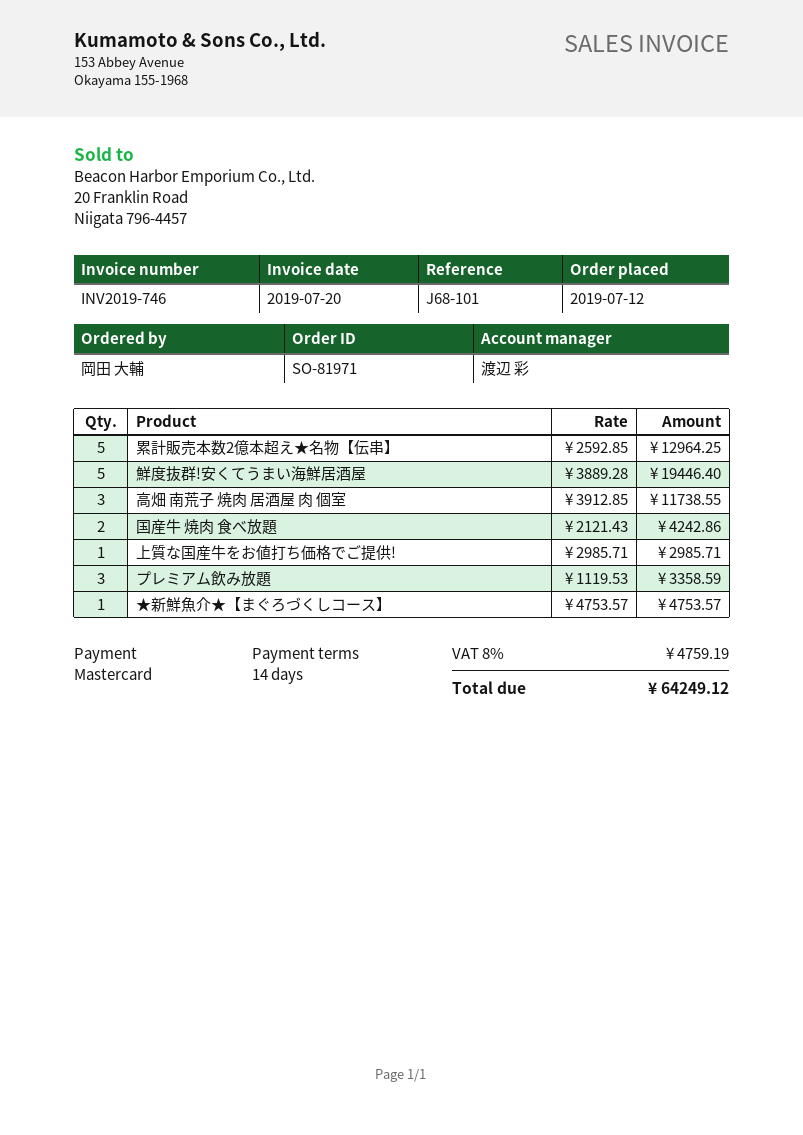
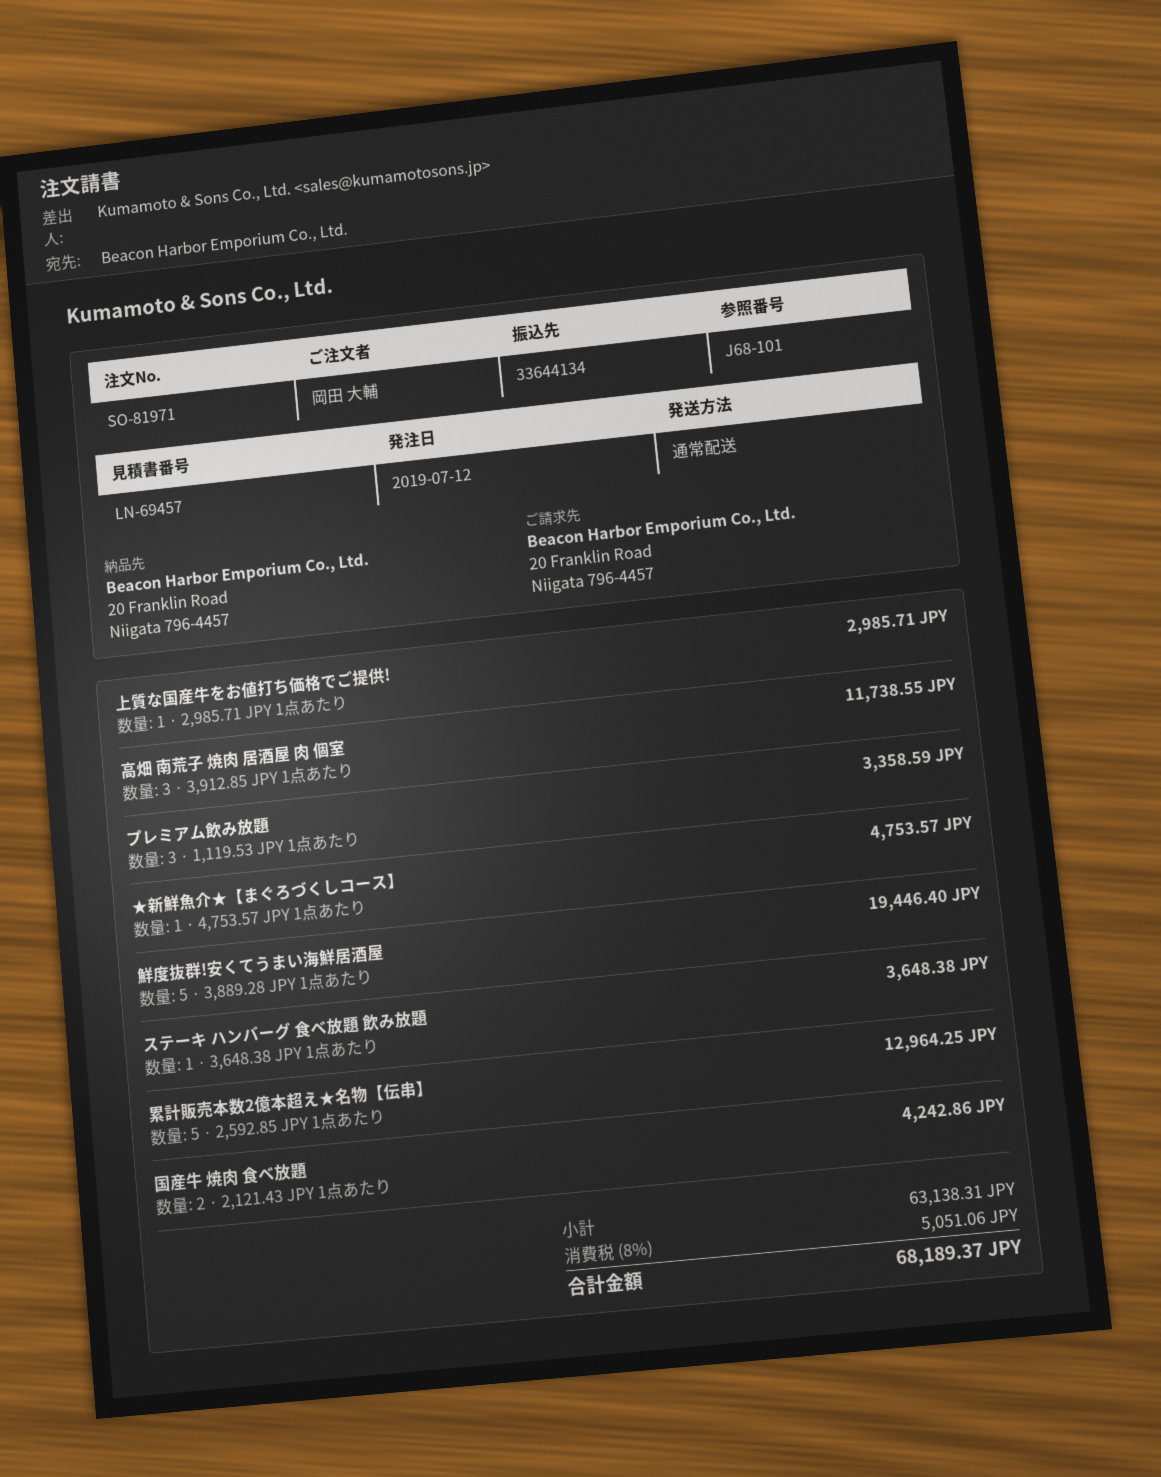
ステーキ ハンバーグ 食べ放題 飲み放題: none -> 1 x 3648.38 = 3648.38
tax: 8% = 4759.19 -> 8% = 5051.06
total: 64249.12 -> 68189.37

